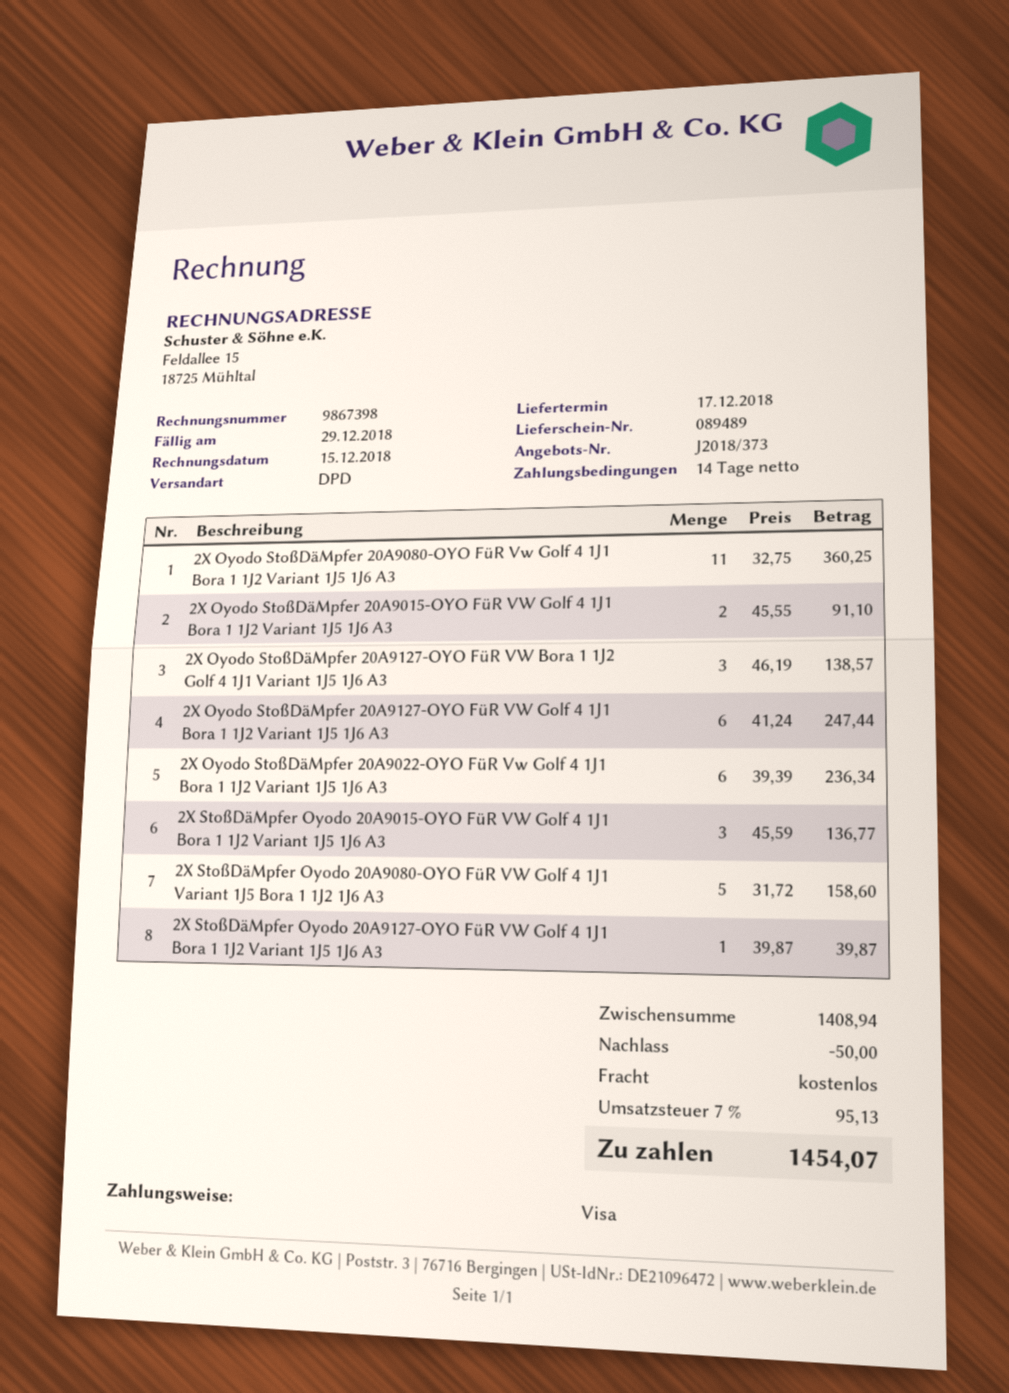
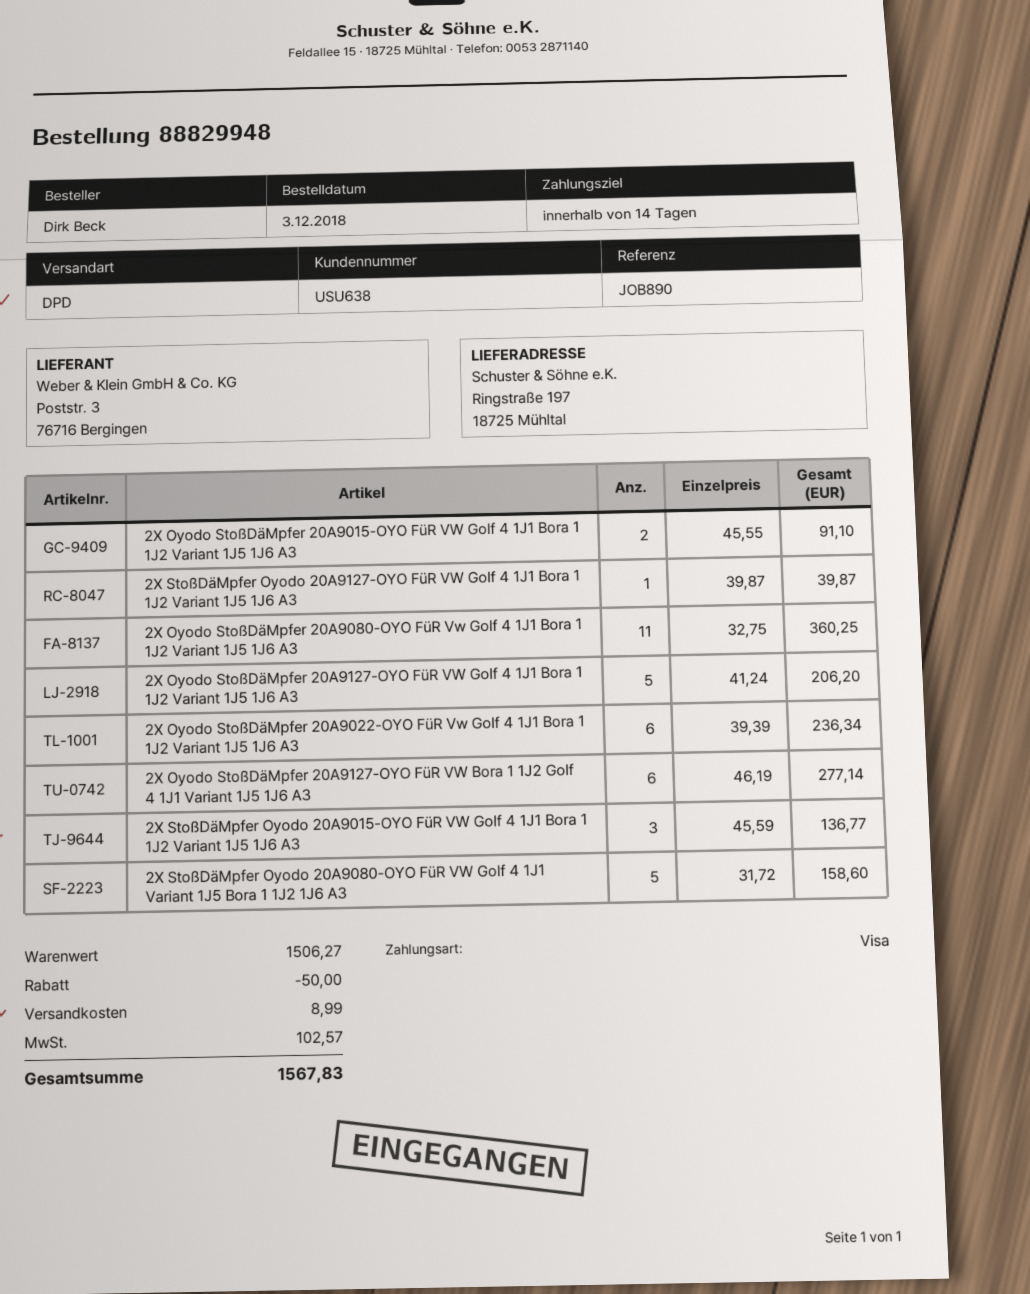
2X Oyodo StoßDäMpfer 20A9127-OYO FüR VW Bora 1 1J2 Golf 4 1J1 Variant 1J5 1J6 A3: 3 x 46.19 = 138.57 -> 6 x 46.19 = 277.14
2X Oyodo StoßDäMpfer 20A9127-OYO FüR VW Golf 4 1J1 Bora 1 1J2 Variant 1J5 1J6 A3: 6 x 41.24 = 247.44 -> 5 x 41.24 = 206.20
subtotal: 1408.94 -> 1506.27
shipping: 0.00 -> 8.99
tax: 95.13 -> 102.57
total: 1454.07 -> 1567.83

